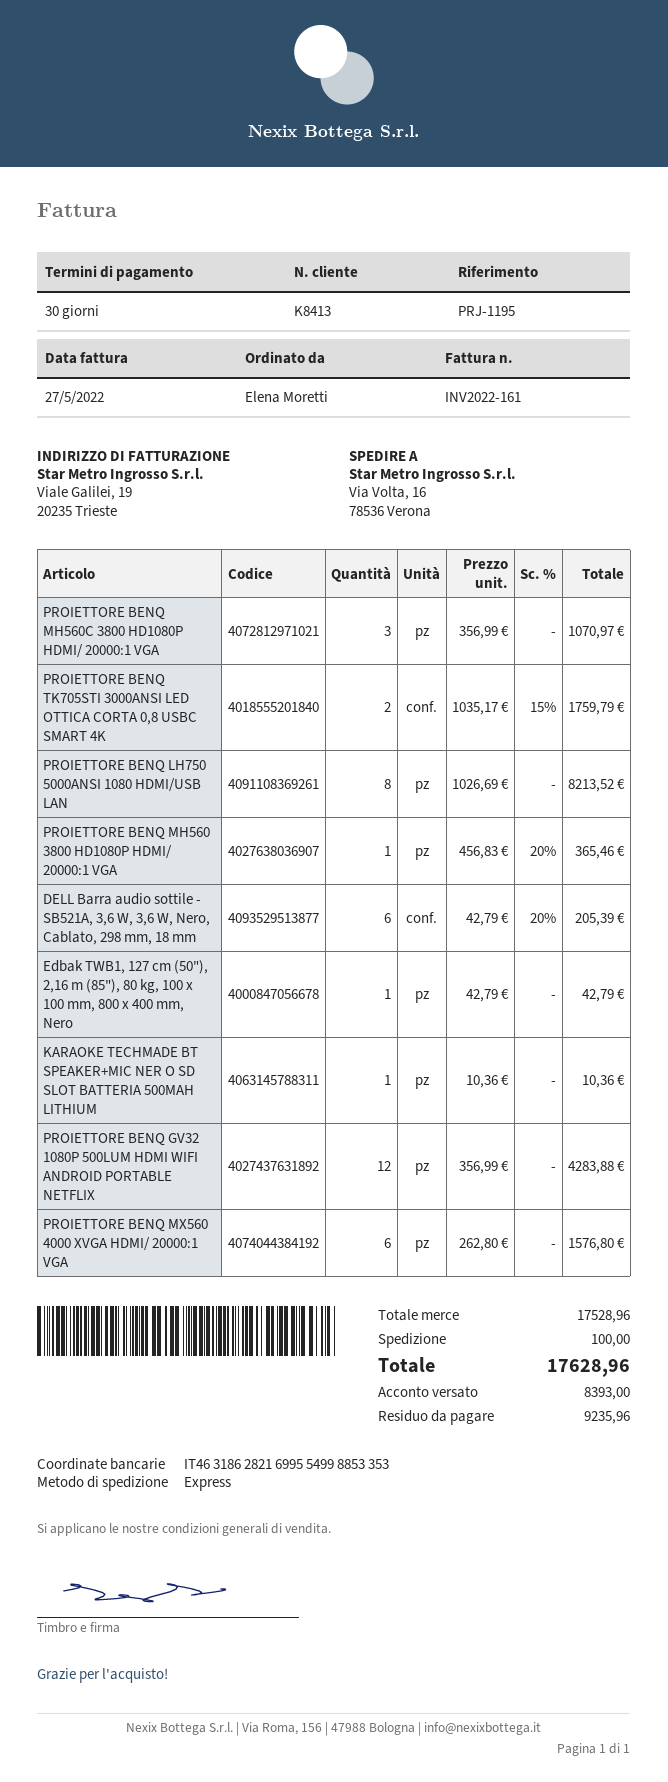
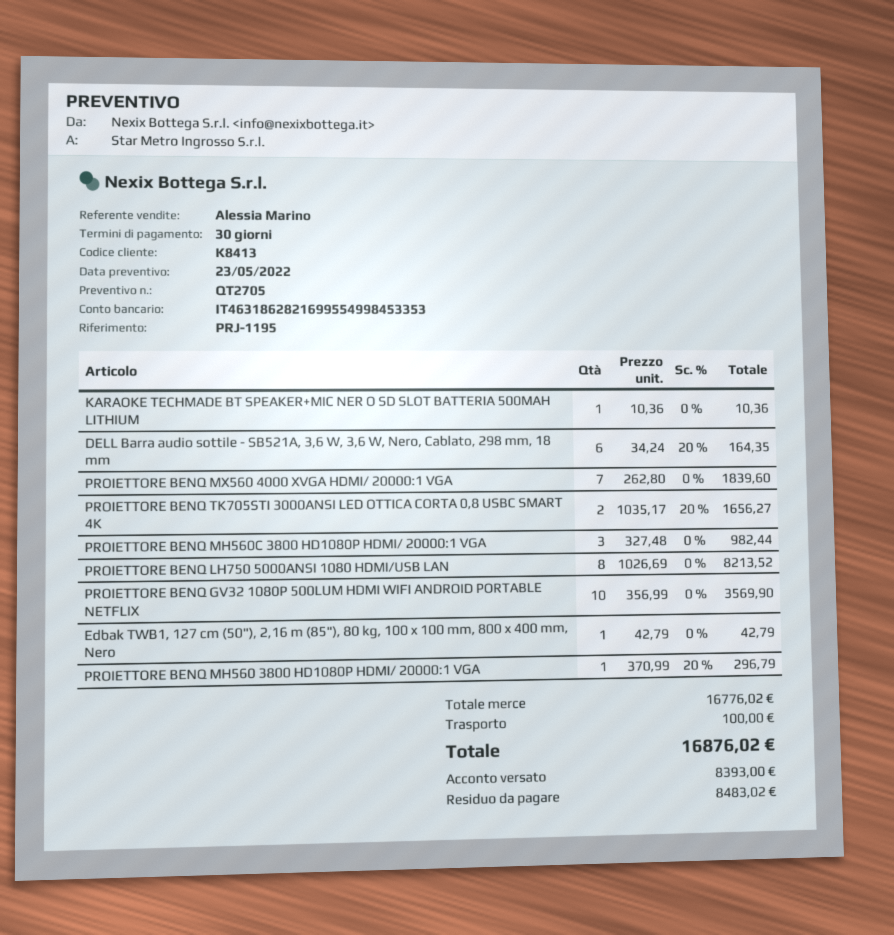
bank account: IT4631862821699554998853353 -> IT4631862821699554998453353
PROIETTORE BENQ MH560C 3800 HD1080P HDMI/ 20000:1 VGA: 3 x 356.99 = 1070.97 -> 3 x 327.48 = 982.44
PROIETTORE BENQ TK705STI 3000ANSI LED OTTICA CORTA 0,8 USBC SMART 4K: 2 x 1035.17 - 15% = 1759.79 -> 2 x 1035.17 - 20% = 1656.27
PROIETTORE BENQ MH560 3800 HD1080P HDMI/ 20000:1 VGA: 1 x 456.83 - 20% = 365.46 -> 1 x 370.99 - 20% = 296.79
DELL Barra audio sottile - SB521A, 3,6 W, 3,6 W, Nero, Cablato, 298 mm, 18 mm: 6 x 42.79 - 20% = 205.39 -> 6 x 34.24 - 20% = 164.35
PROIETTORE BENQ GV32 1080P 500LUM HDMI WIFI ANDROID PORTABLE NETFLIX: 12 x 356.99 = 4283.88 -> 10 x 356.99 = 3569.90
PROIETTORE BENQ MX560 4000 XVGA HDMI/ 20000:1 VGA: 6 x 262.80 = 1576.80 -> 7 x 262.80 = 1839.60
subtotal: 17528.96 -> 16776.02
total: 17628.96 -> 16876.02
balance: 9235.96 -> 8483.02

